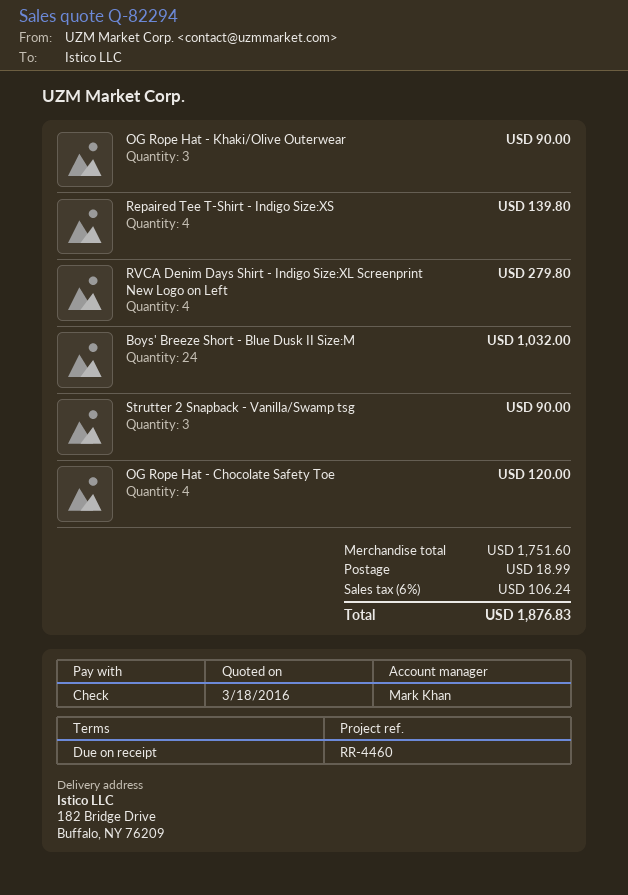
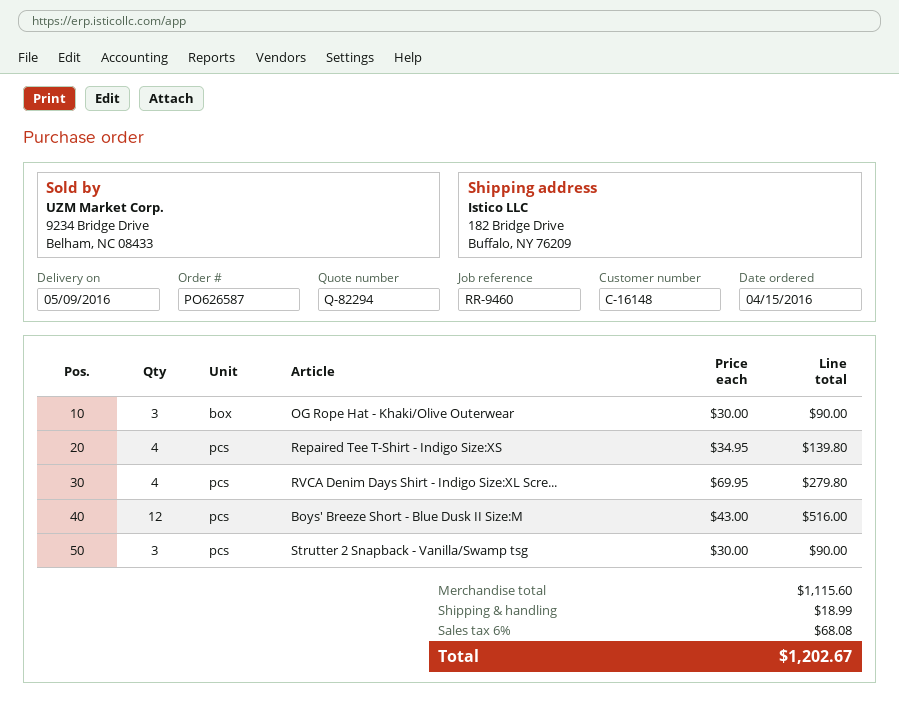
reference: RR-4460 -> RR-9460
Boys' Breeze Short - Blue Dusk II Size:M: 24 for 1032.00 -> 12 for 516.00
OG Rope Hat - Chocolate Safety Toe: 4 for 120.00 -> none
subtotal: 1751.60 -> 1115.60
tax: 6% = 106.24 -> 6% = 68.08
total: 1876.83 -> 1202.67

